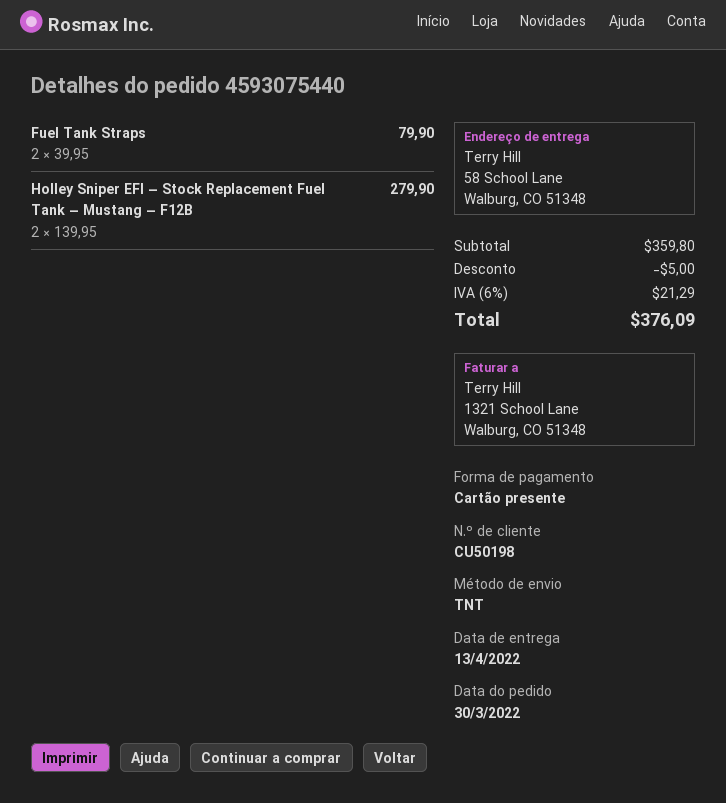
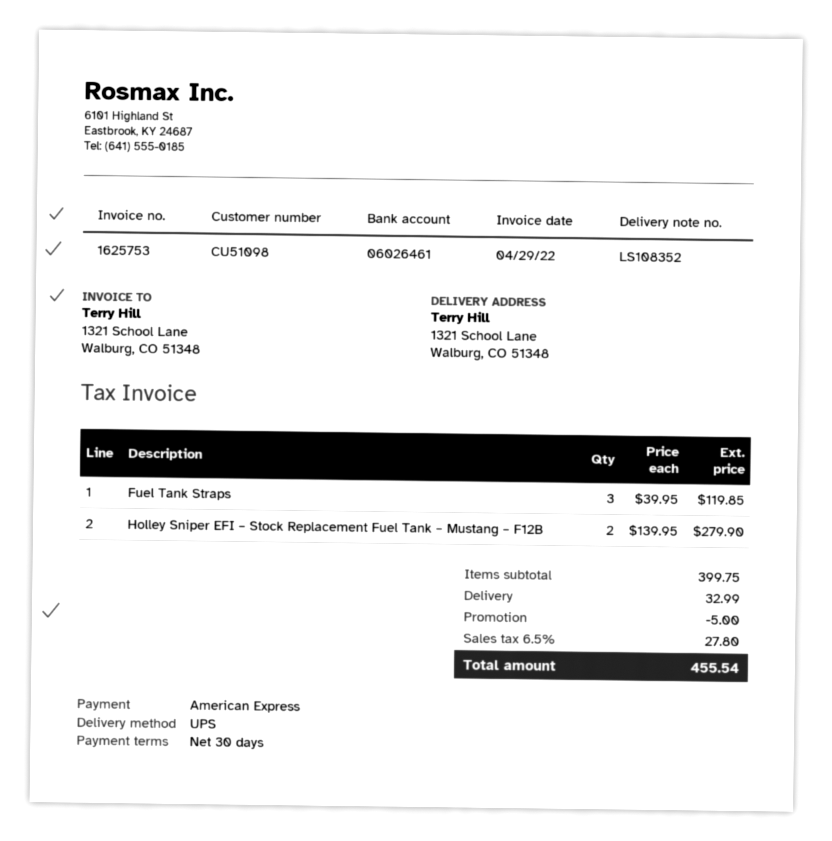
customer number: CU50198 -> CU51098
payment method: gift card -> American Express
shipping method: TNT -> UPS
ship to: 58 School Lane, Walburg, CO 51348 -> 1321 School Lane, Walburg, CO 51348
Fuel Tank Straps: 2 x 39.95 = 79.90 -> 3 x 39.95 = 119.85
subtotal: 359.80 -> 399.75
shipping: none -> 32.99
tax: 6% = 21.29 -> 6.5% = 27.80
total: 376.09 -> 455.54

